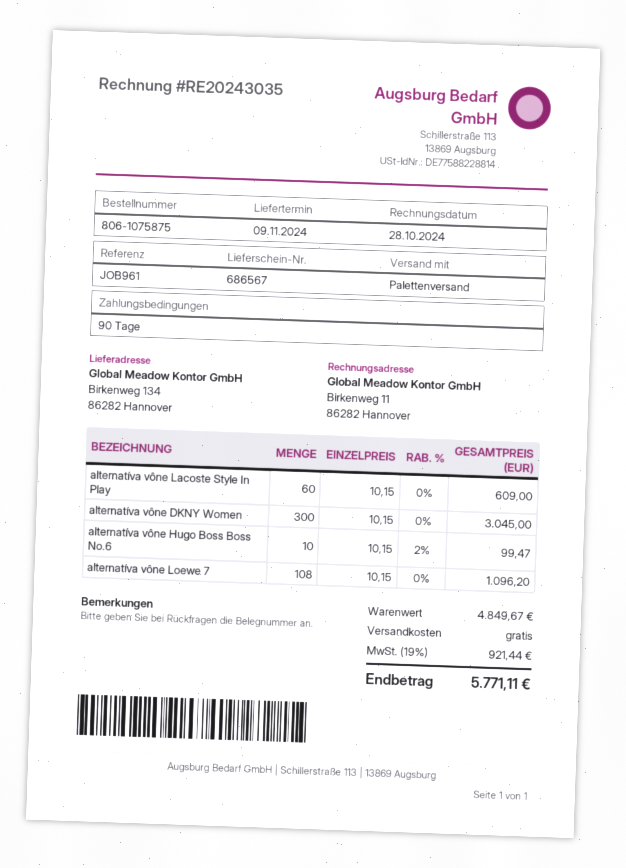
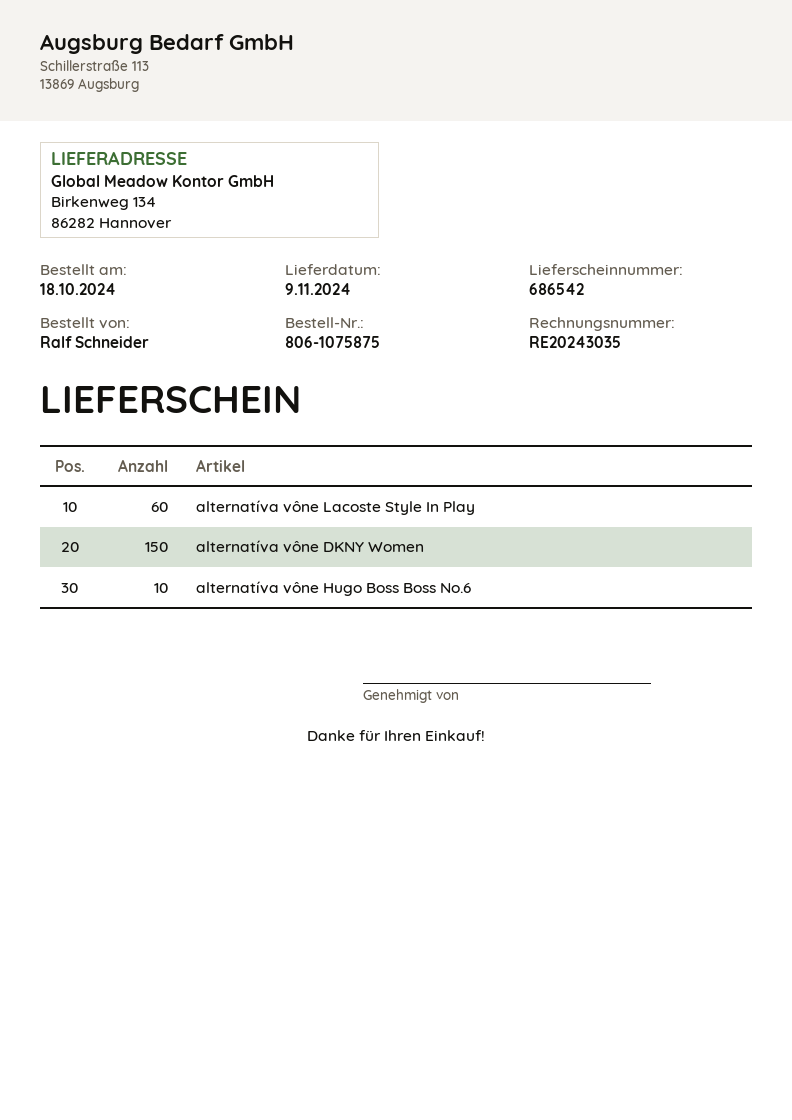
delivery note number: 686567 -> 686542
alternatíva vône DKNY Women: 300 -> 150
alternatíva vône Loewe 7: 108 -> none

